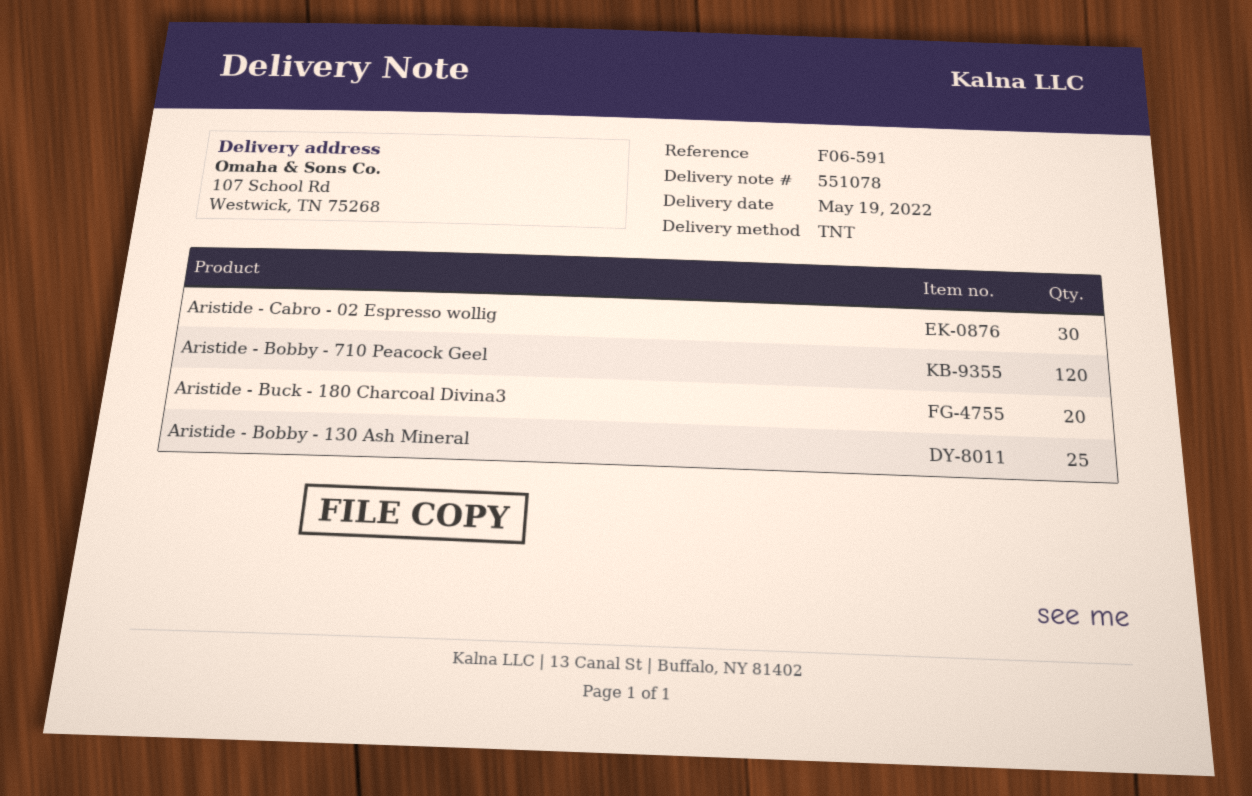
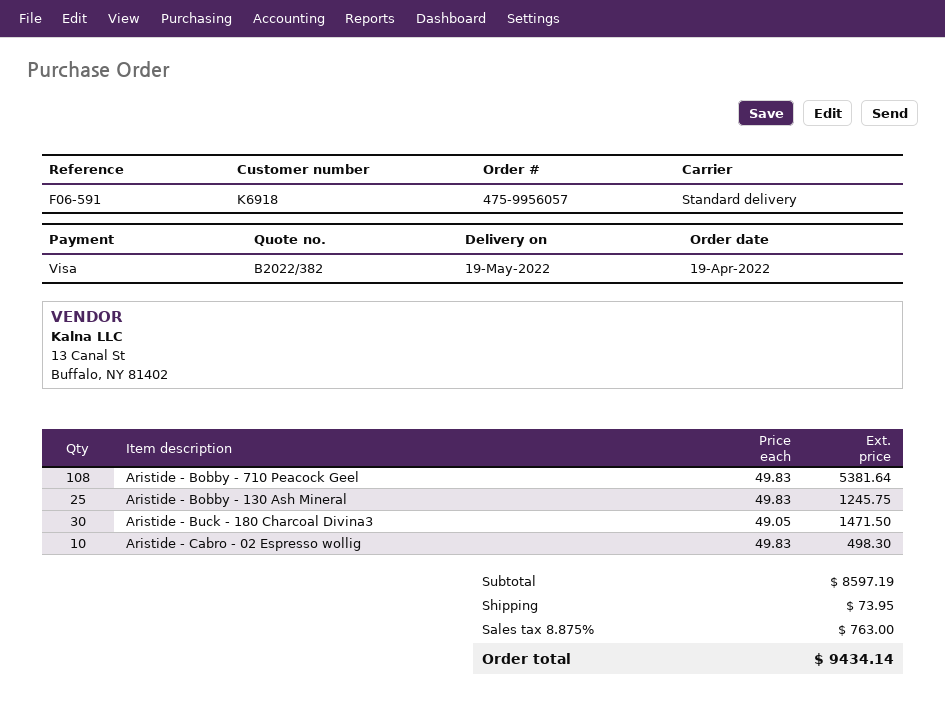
shipping method: TNT -> standard
Aristide - Cabro - 02 Espresso wollig: 30 -> 10
Aristide - Bobby - 710 Peacock Geel: 120 -> 108
Aristide - Buck - 180 Charcoal Divina3: 20 -> 30

